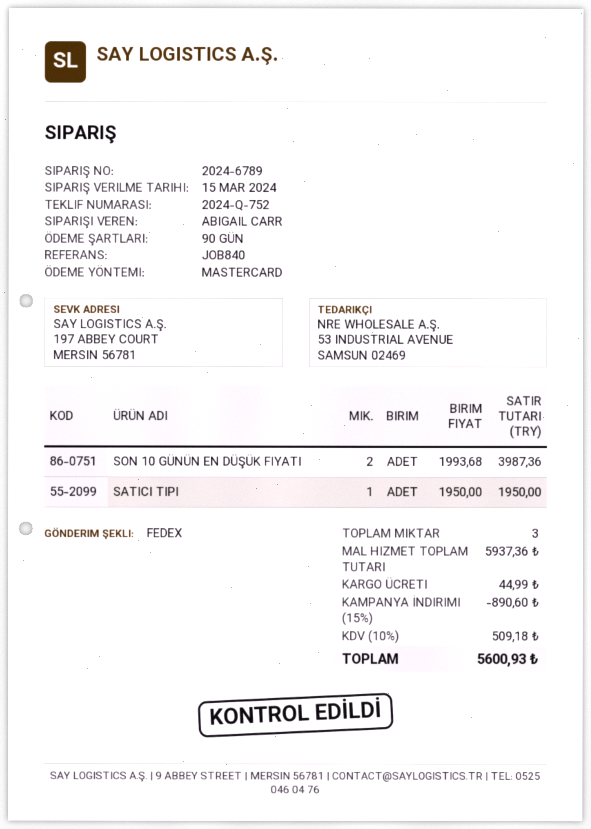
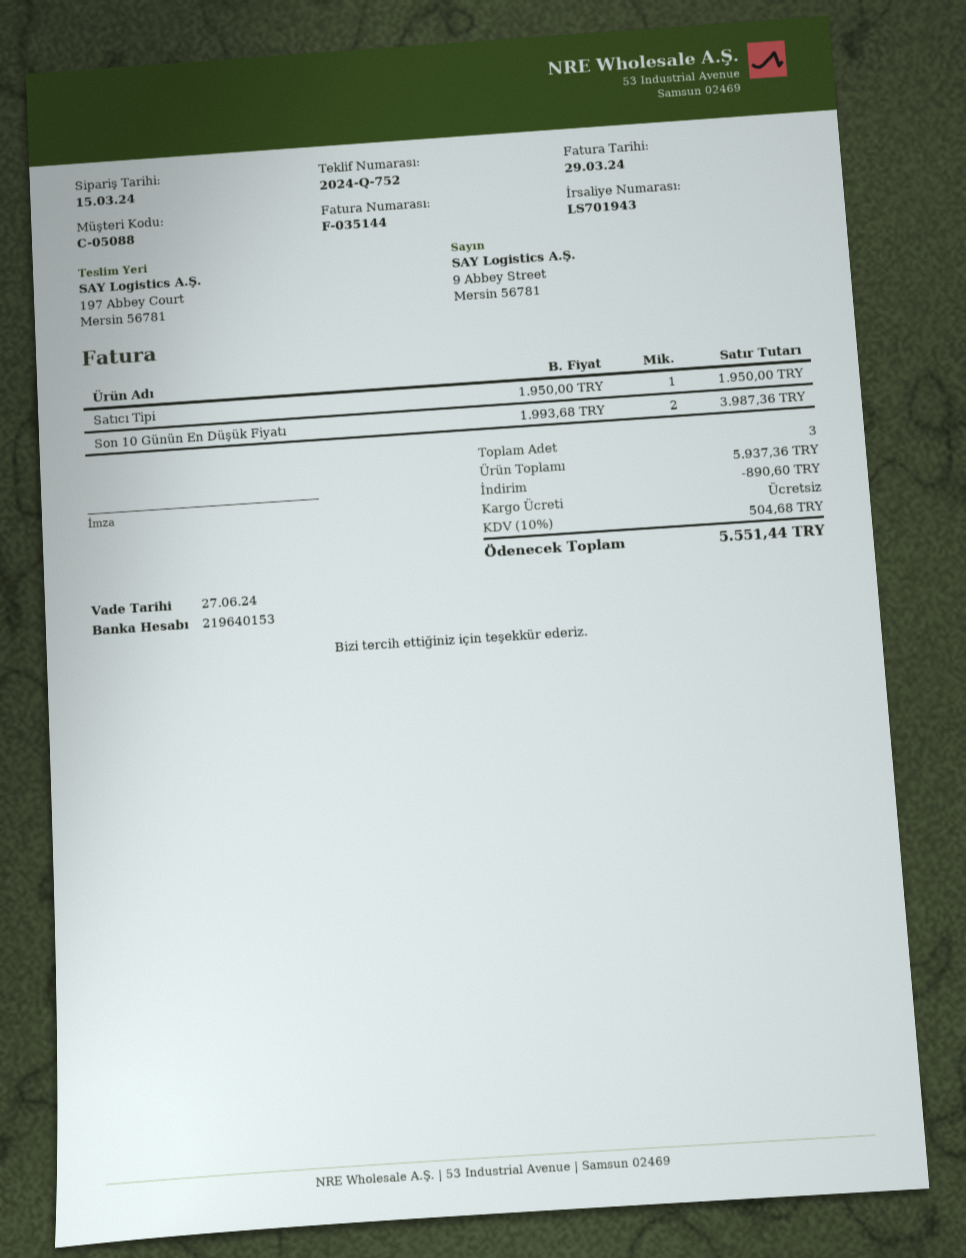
shipping: 44.99 -> 0.00
tax: 10% = 509.18 -> 10% = 504.68
total: 5600.93 -> 5551.44

